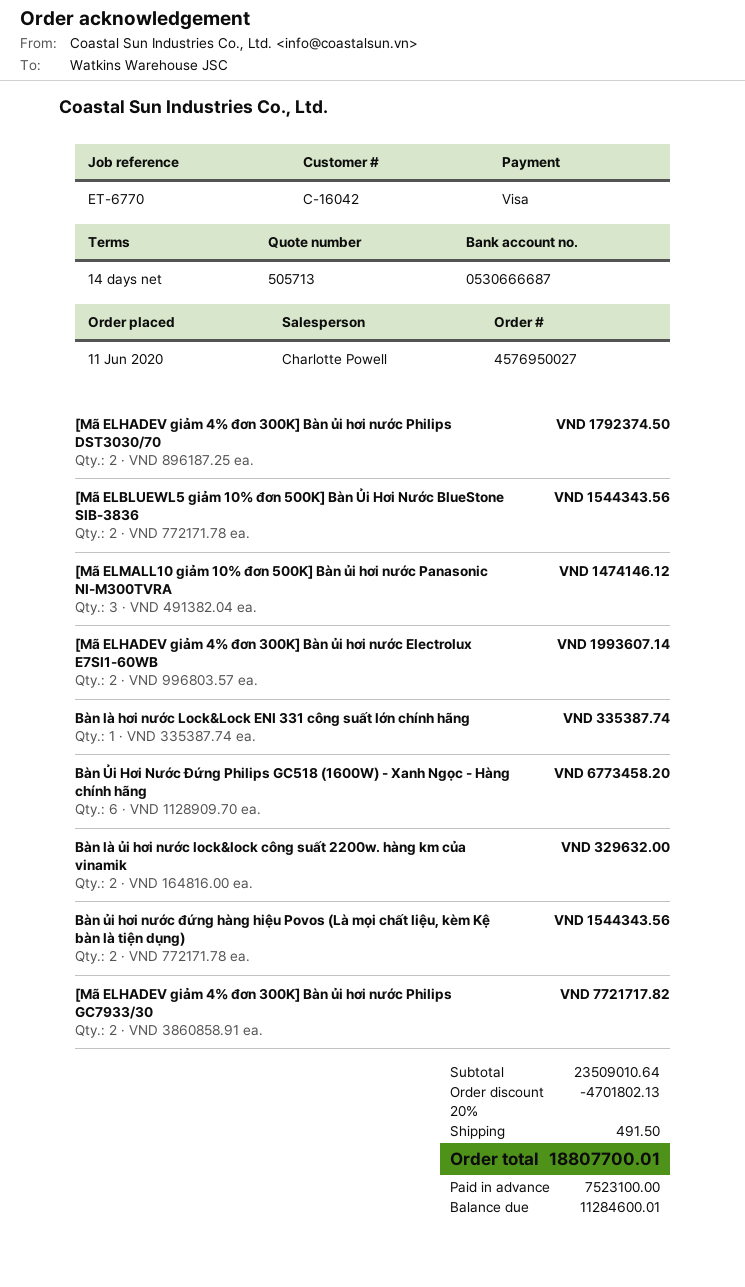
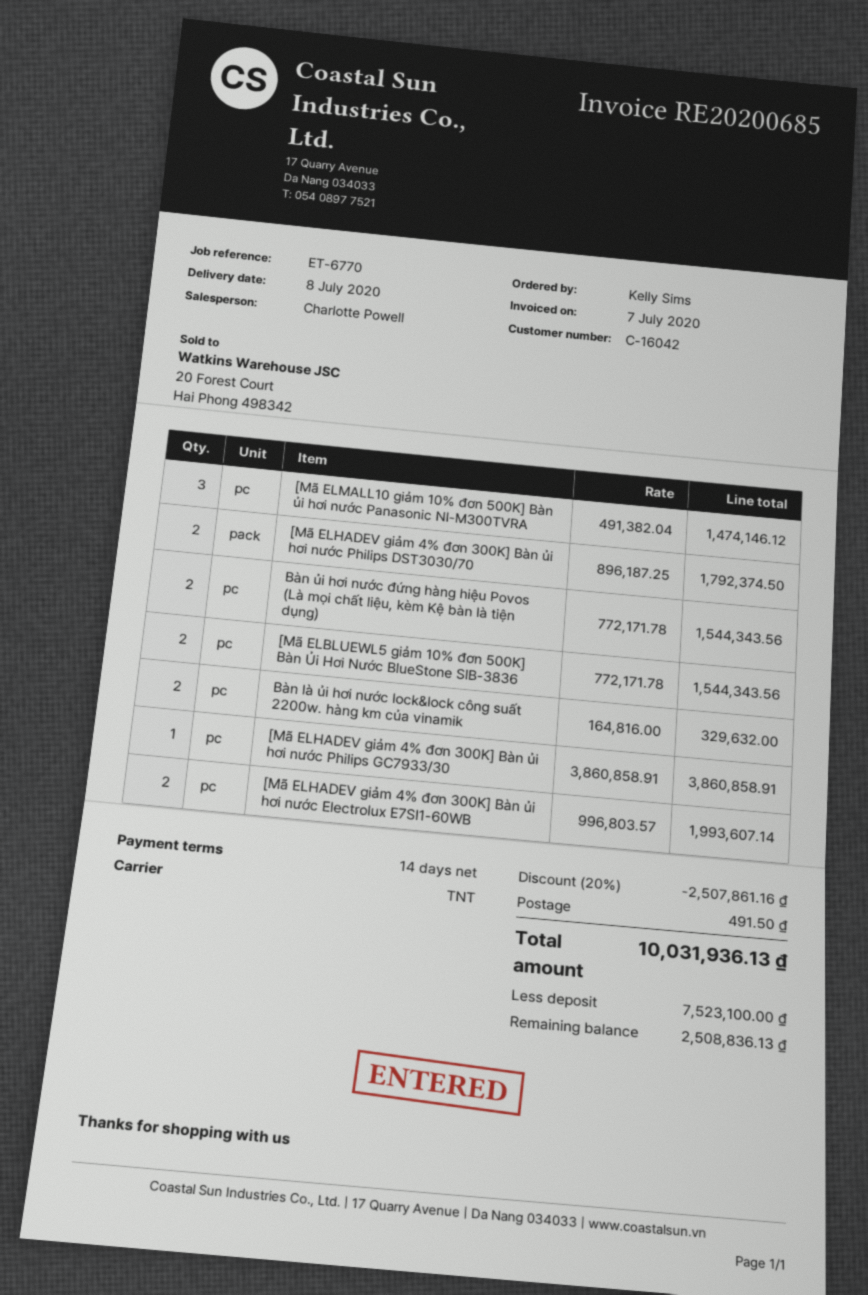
Bàn là hơi nước Lock&Lock ENI 331 công suất lớn chính hãng: 1 x 335387.74 = 335387.74 -> none
Bàn Ủi Hơi Nước Đứng Philips GC518 (1600W) - Xanh Ngọc - Hàng chính hãng: 6 x 1128909.70 = 6773458.20 -> none
[Mã ELHADEV giảm 4% đơn 300K] Bàn ủi hơi nước Philips GC7933/30: 2 x 3860858.91 = 7721717.82 -> 1 x 3860858.91 = 3860858.91
discount: 20% = 4701802.13 -> 20% = 2507861.16
total: 18807700.01 -> 10031936.13
balance: 11284600.01 -> 2508836.13

